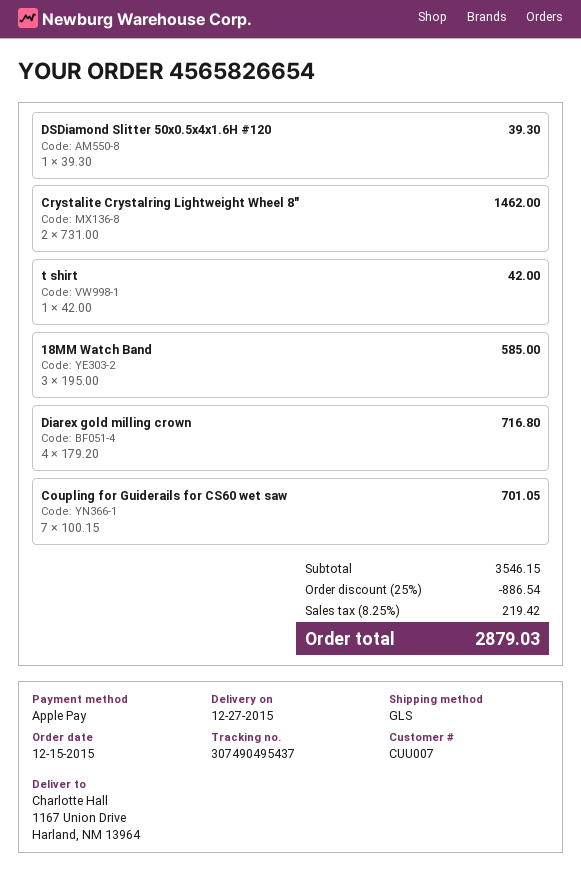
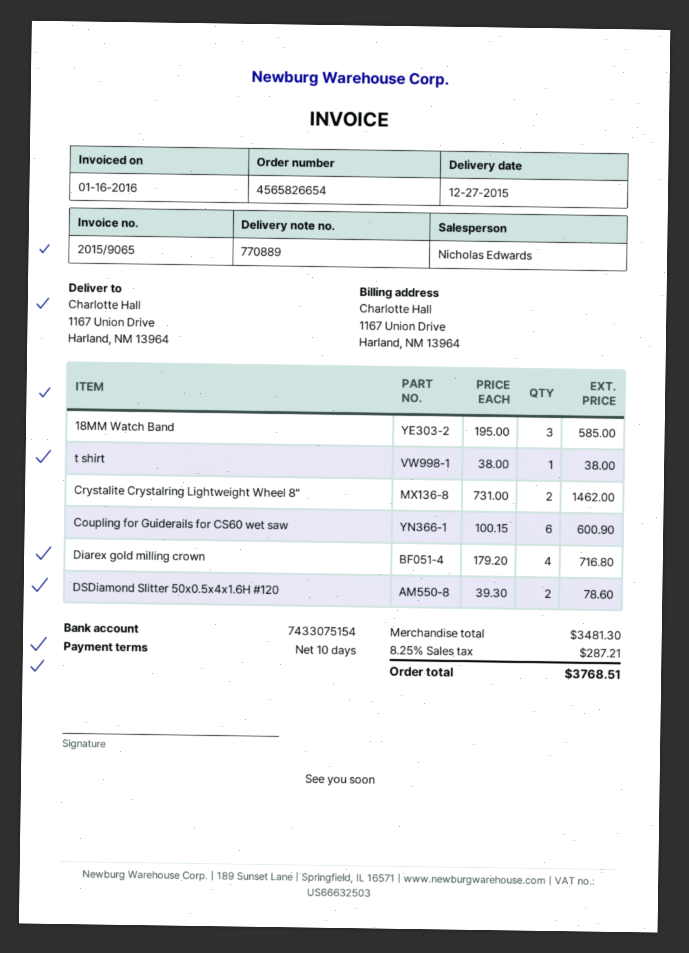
DSDiamond Slitter 50x0.5x4x1.6H #120: 1 x 39.30 = 39.30 -> 2 x 39.30 = 78.60
t shirt: 1 x 42.00 = 42.00 -> 1 x 38.00 = 38.00
Coupling for Guiderails for CS60 wet saw: 7 x 100.15 = 701.05 -> 6 x 100.15 = 600.90
subtotal: 3546.15 -> 3481.30
discount: 25% = 886.54 -> none
tax: 8.25% = 219.42 -> 8.25% = 287.21
total: 2879.03 -> 3768.51

